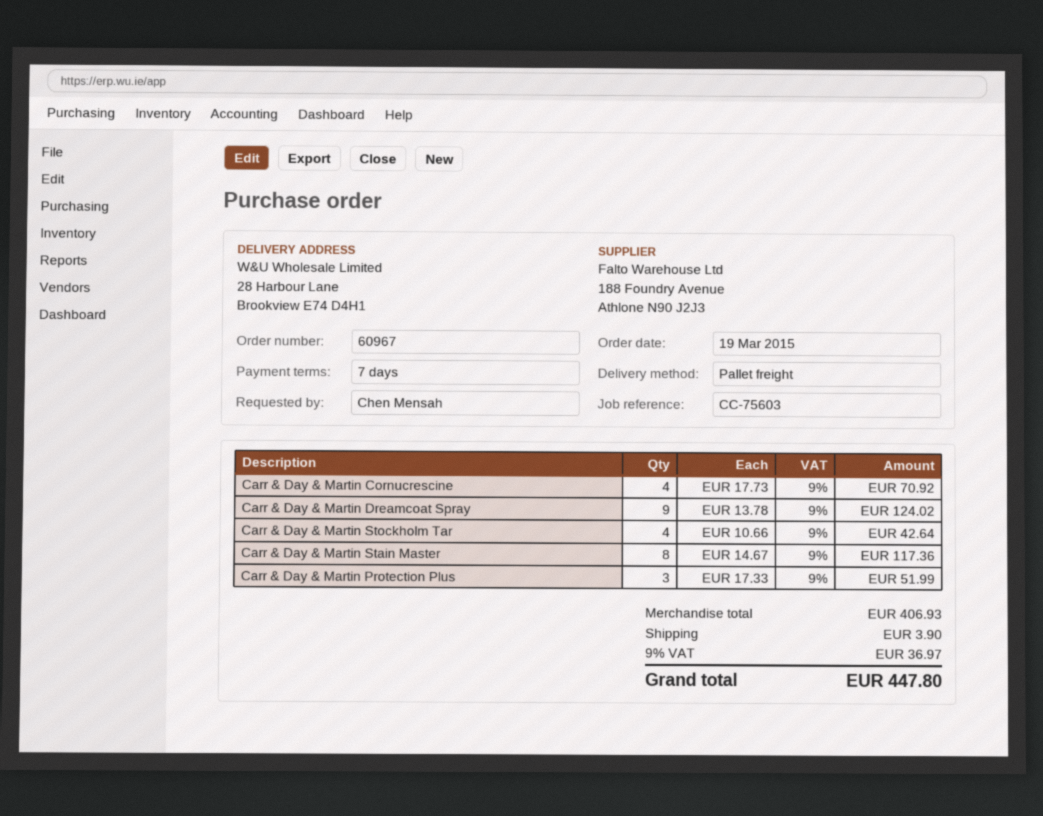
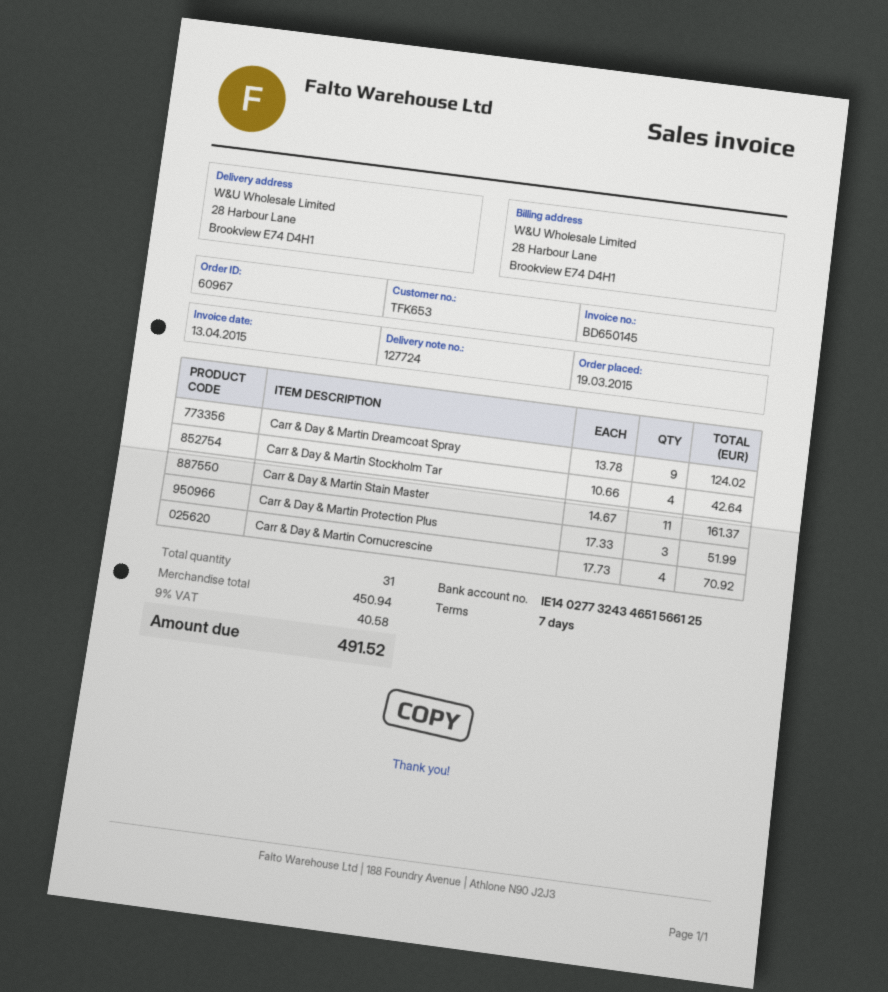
Carr & Day & Martin Stain Master: 8 x 14.67 = 117.36 -> 11 x 14.67 = 161.37
subtotal: 406.93 -> 450.94
shipping: 3.90 -> none
tax: 9% = 36.97 -> 9% = 40.58
total: 447.80 -> 491.52

